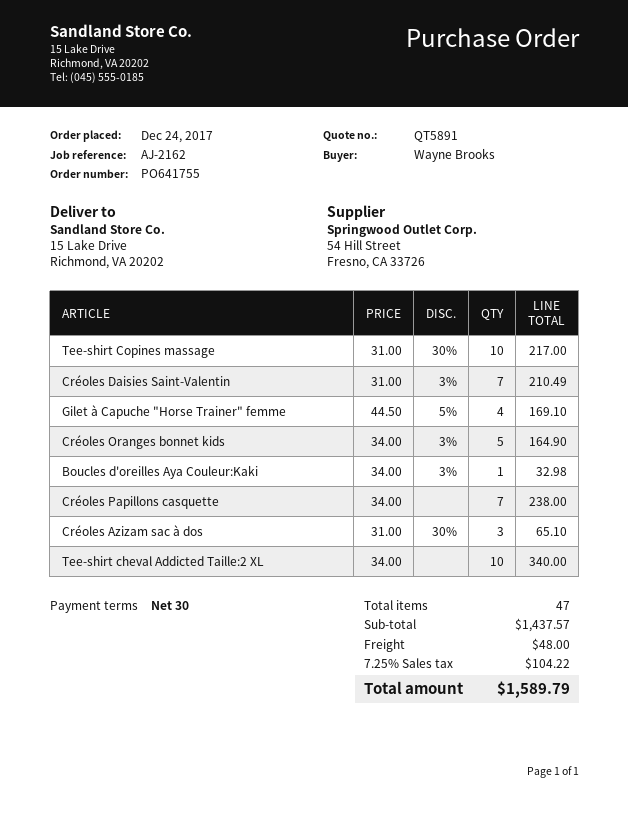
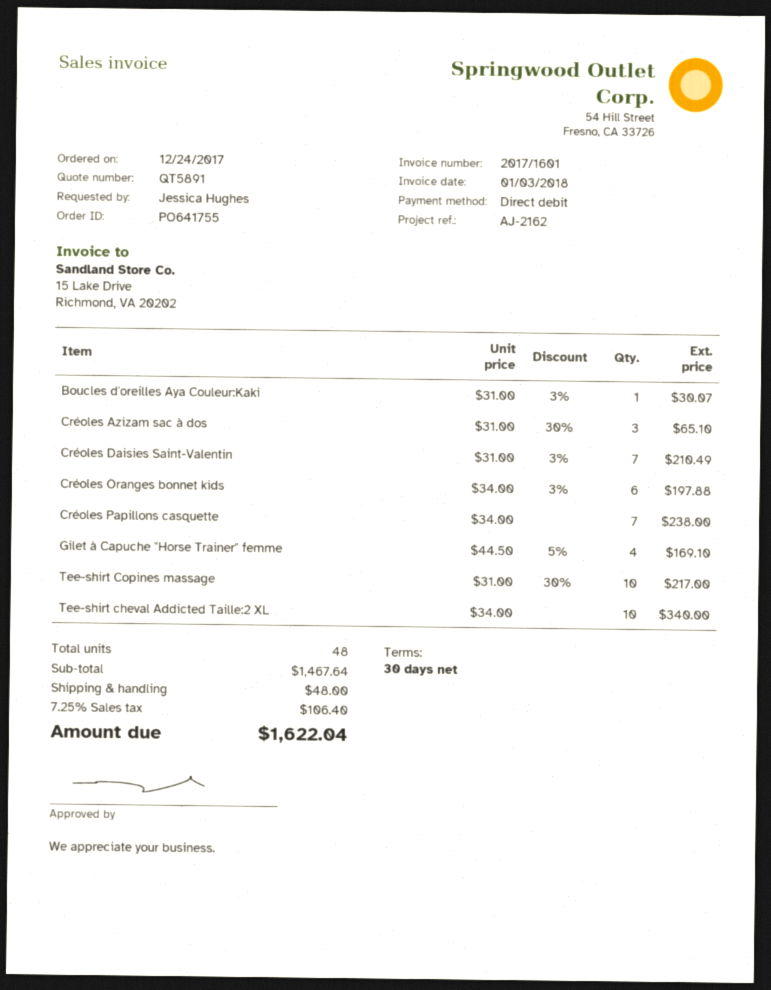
ordered by: Wayne Brooks -> Jessica Hughes
Créoles Oranges bonnet kids: 5 x 34.00 - 3% = 164.90 -> 6 x 34.00 - 3% = 197.88
Boucles d'oreilles Aya Couleur:Kaki: 1 x 34.00 - 3% = 32.98 -> 1 x 31.00 - 3% = 30.07
total quantity: 47 -> 48
subtotal: 1437.57 -> 1467.64
tax: 7.25% = 104.22 -> 7.25% = 106.40
total: 1589.79 -> 1622.04

